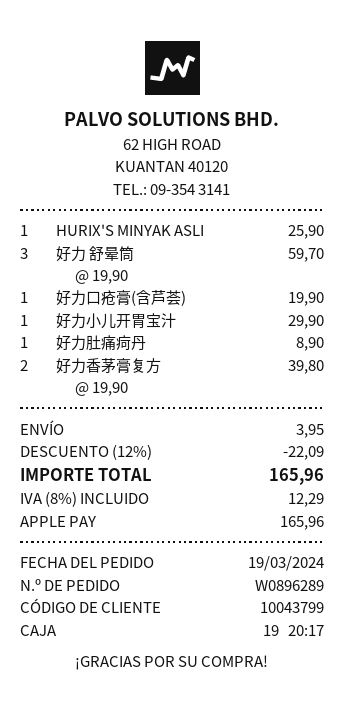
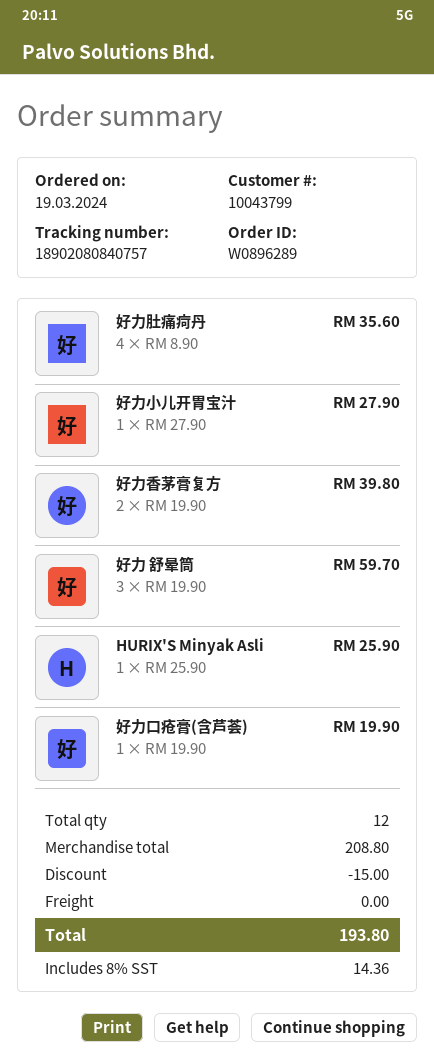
好力小儿开胃宝汁: 1 x 29.90 = 29.90 -> 1 x 27.90 = 27.90
好力肚痛疴丹: 1 x 8.90 = 8.90 -> 4 x 8.90 = 35.60
discount: 22.09 -> 15.00
shipping: 3.95 -> 0.00
tax: 8% = 12.29 -> 8% = 14.36
total: 165.96 -> 193.80

